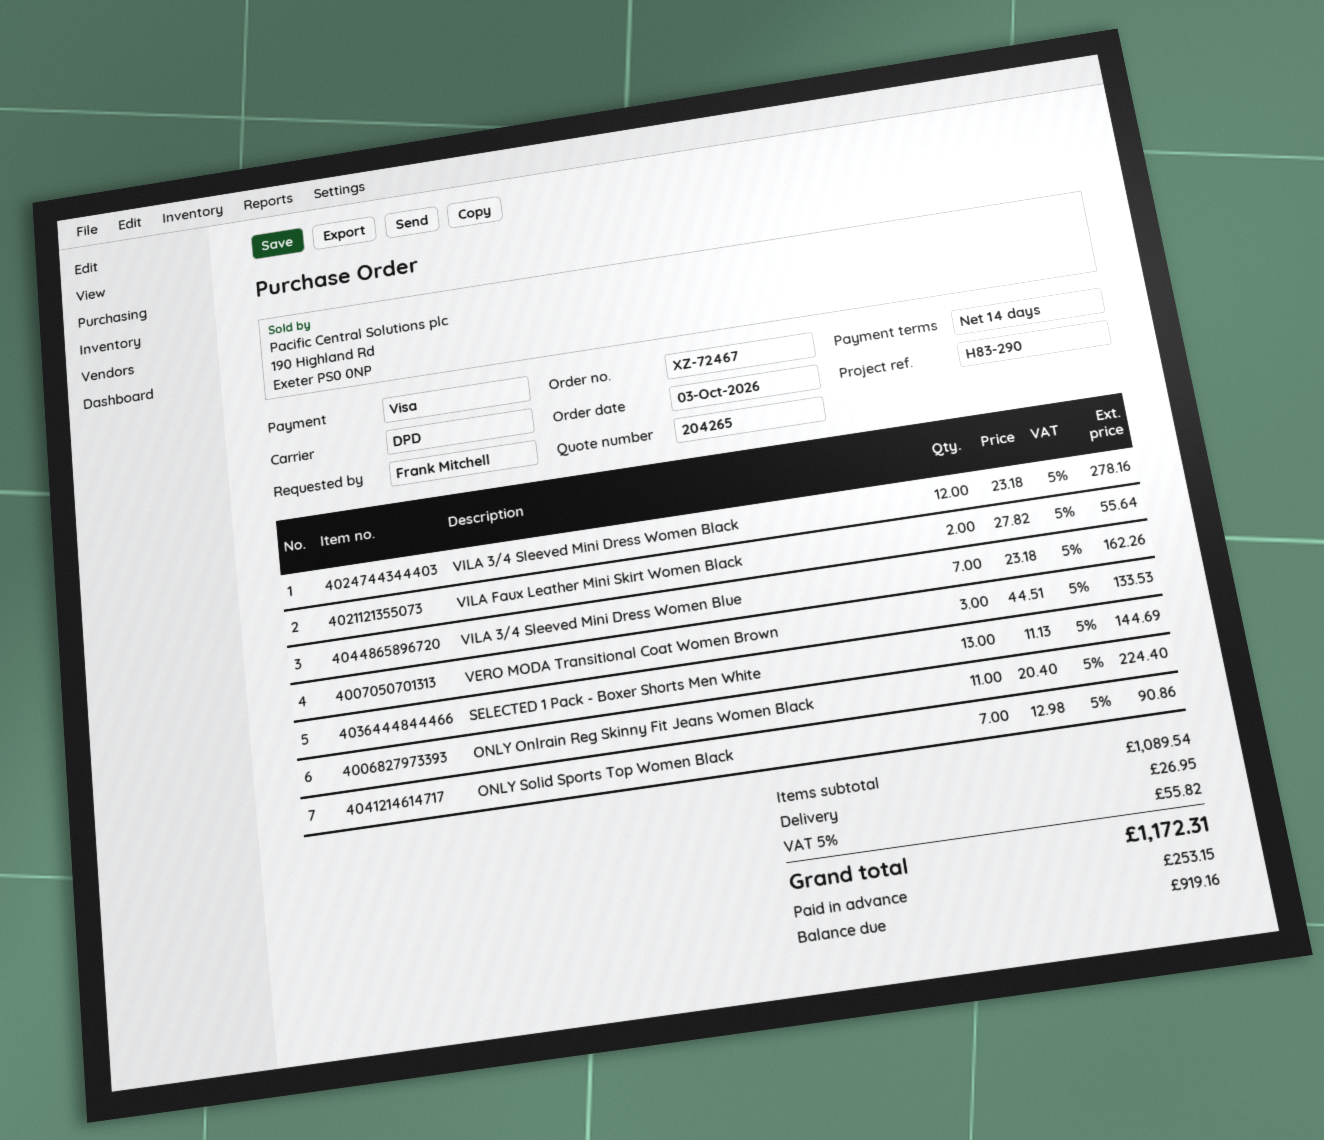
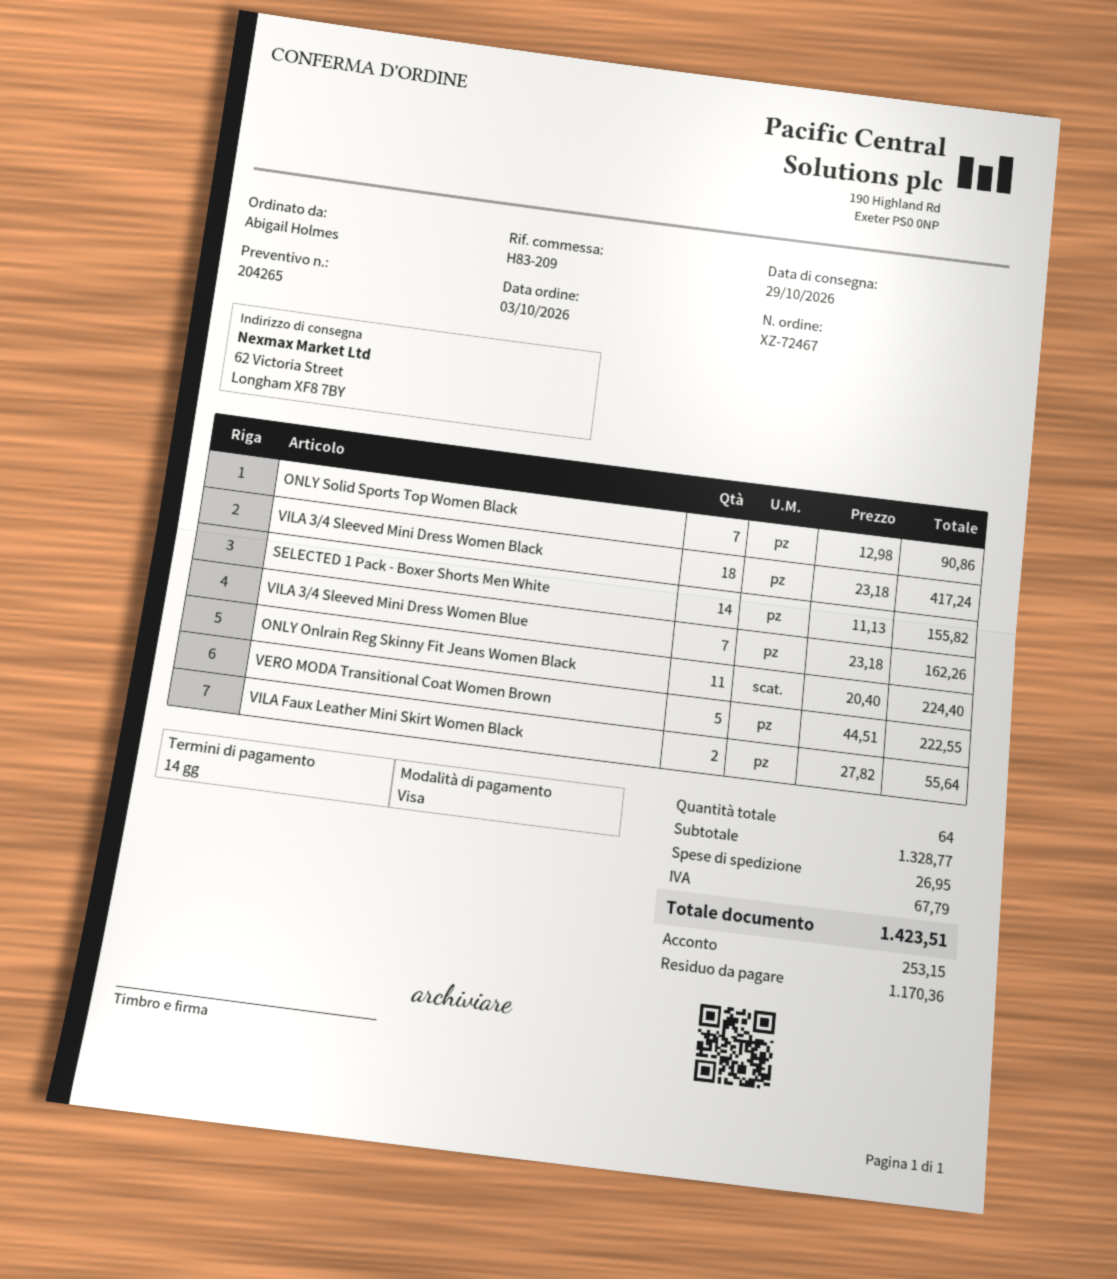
reference: H83-290 -> H83-209
ordered by: Frank Mitchell -> Abigail Holmes
VILA 3/4 Sleeved Mini Dress Women Black: 12 x 23.18 = 278.16 -> 18 x 23.18 = 417.24
VERO MODA Transitional Coat Women Brown: 3 x 44.51 = 133.53 -> 5 x 44.51 = 222.55
SELECTED 1 Pack - Boxer Shorts Men White: 13 x 11.13 = 144.69 -> 14 x 11.13 = 155.82
subtotal: 1089.54 -> 1328.77
tax: 55.82 -> 67.79
total: 1172.31 -> 1423.51
balance: 919.16 -> 1170.36

